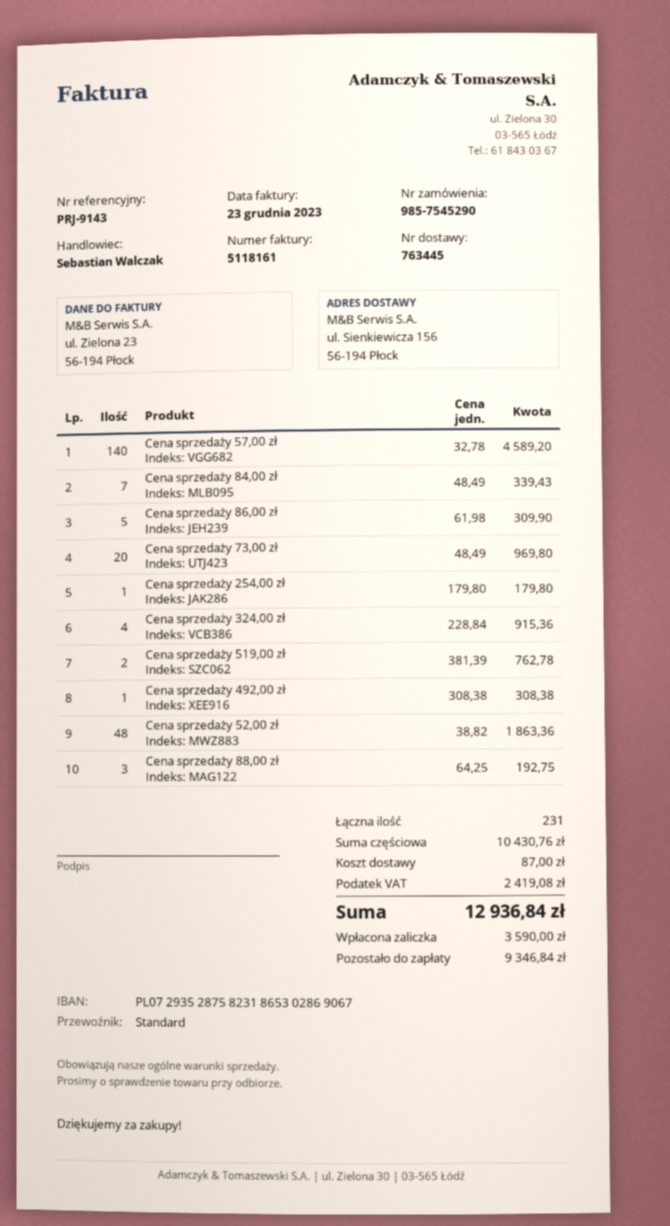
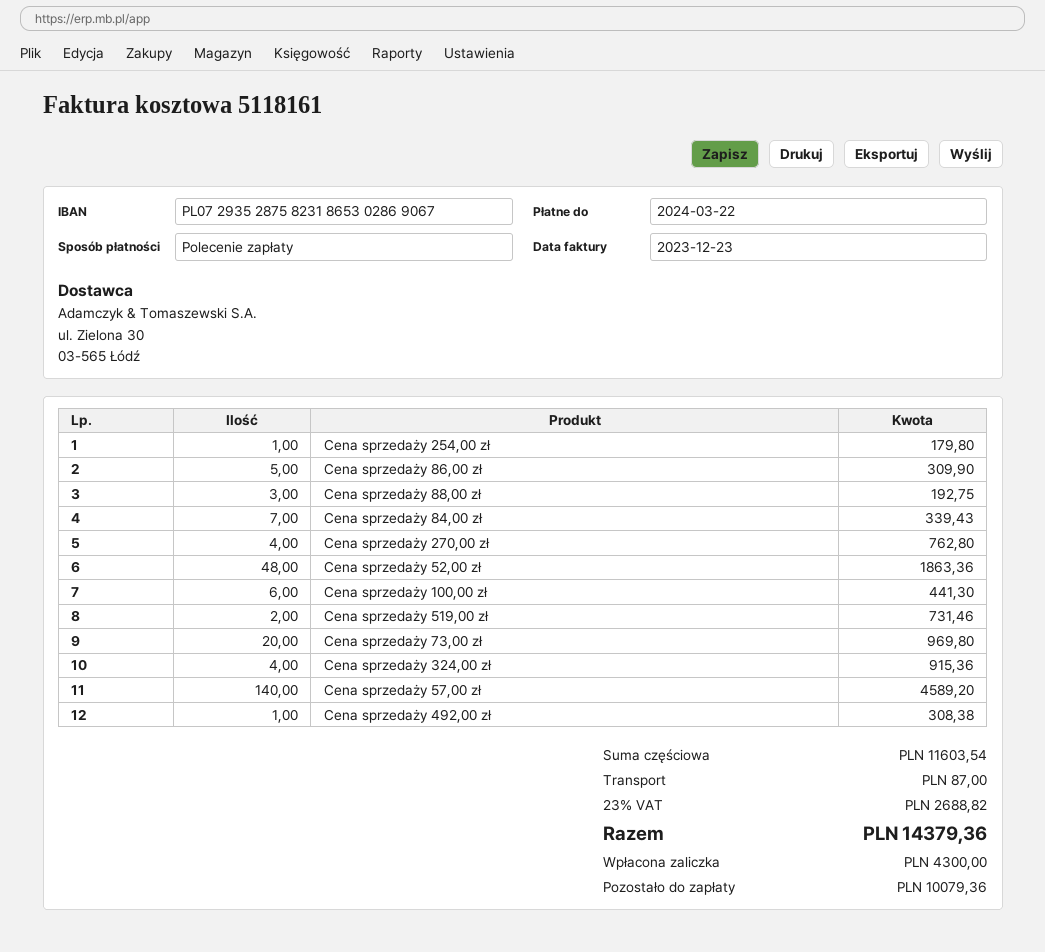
Cena sprzedaży 519,00 zł: 2 for 762.78 -> 2 for 731.46
Cena sprzedaży 270,00 zł: none -> 4 for 762.80
Cena sprzedaży 100,00 zł: none -> 6 for 441.30
subtotal: 10430.76 -> 11603.54
tax: 2419.08 -> 2688.82
total: 12936.84 -> 14379.36
deposit: 3590.00 -> 4300.00
balance: 9346.84 -> 10079.36

